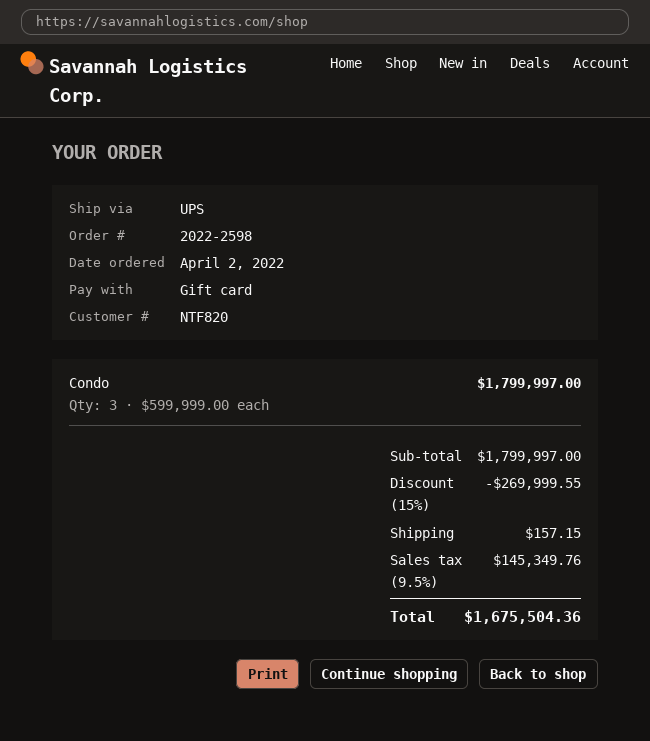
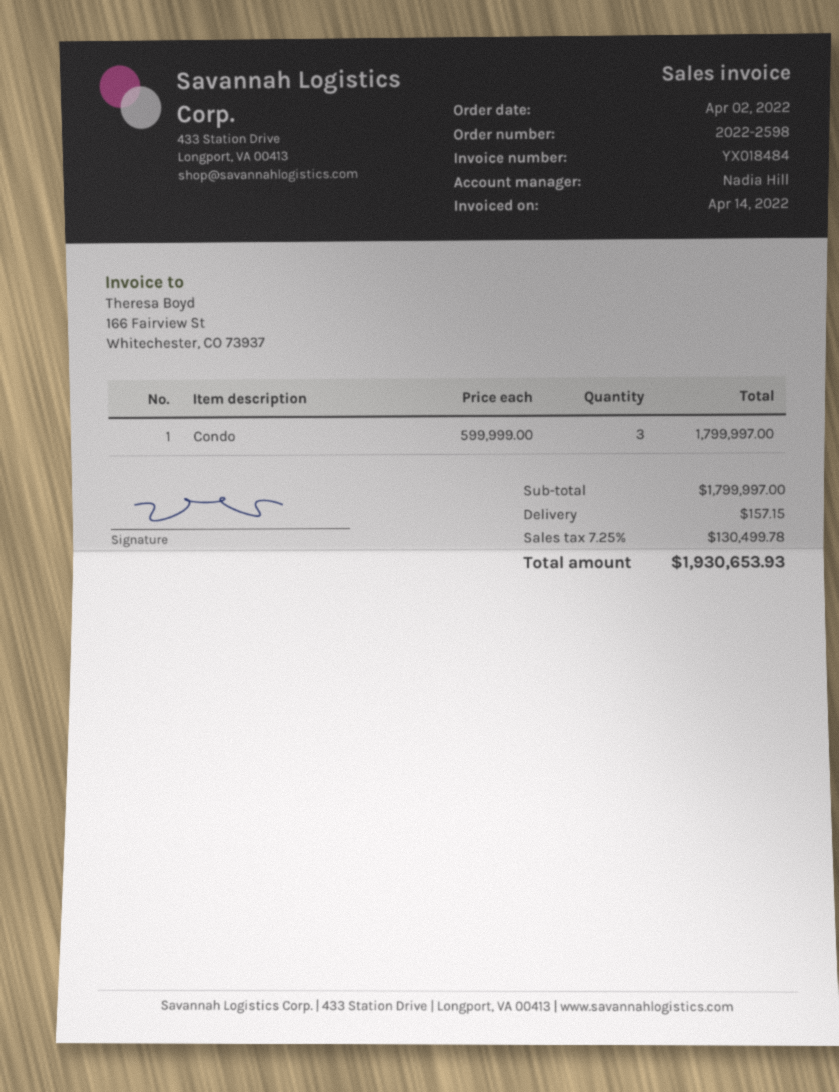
discount: 15% = 269999.55 -> none
tax: 9.5% = 145349.76 -> 7.25% = 130499.78
total: 1675504.36 -> 1930653.93

